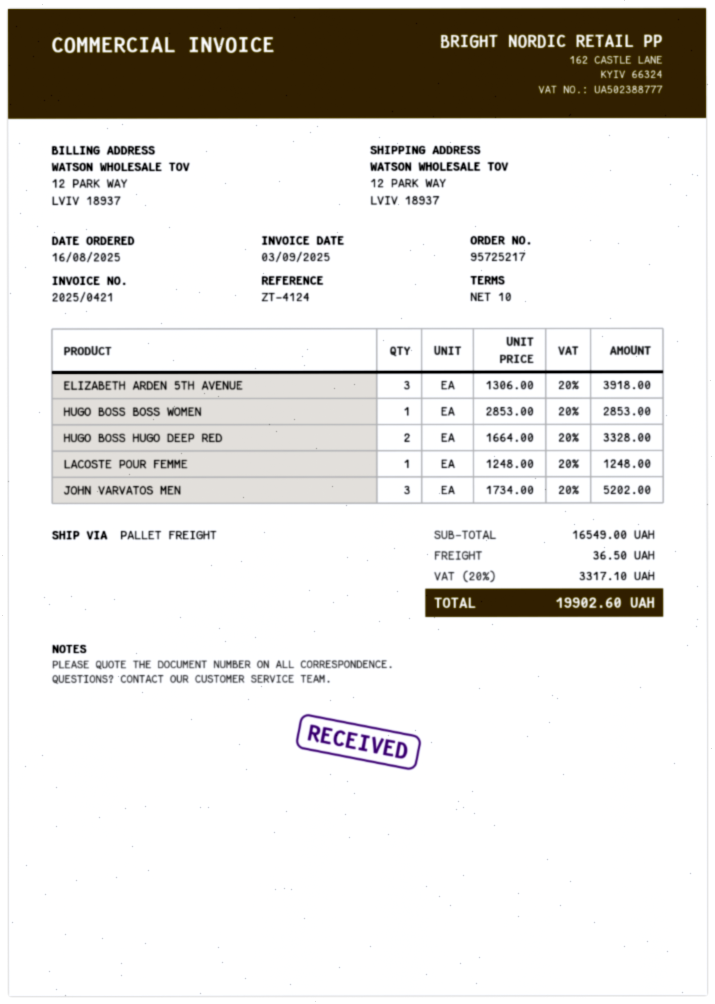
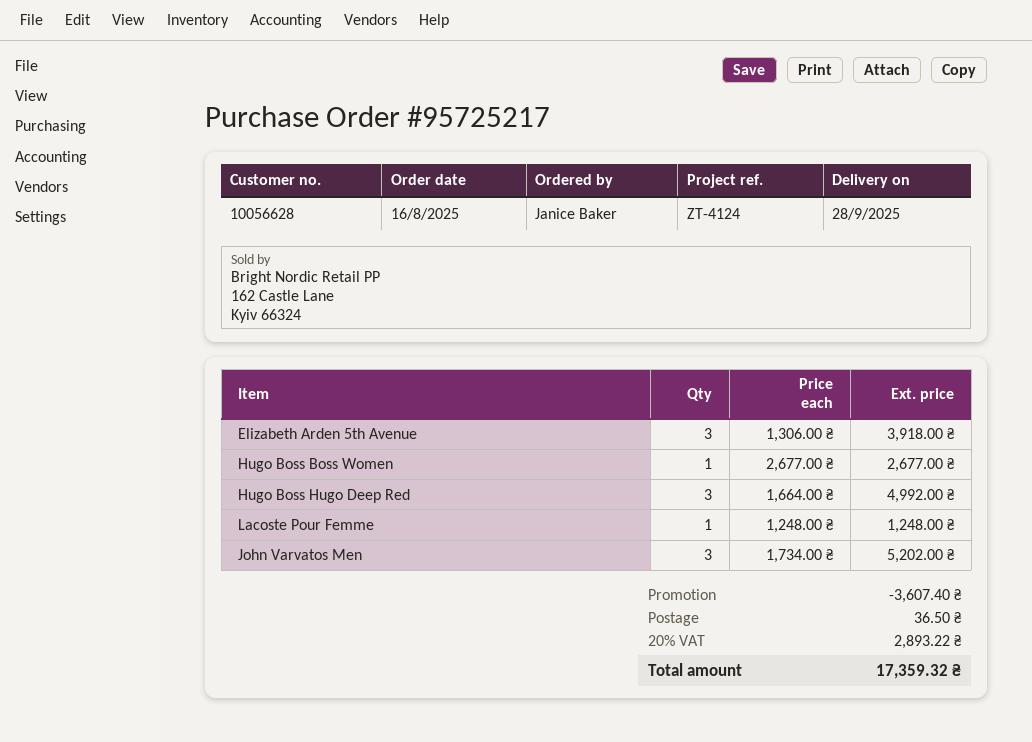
HUGO BOSS BOSS WOMEN: 1 x 2853.00 = 2853.00 -> 1 x 2677.00 = 2677.00
HUGO BOSS HUGO DEEP RED: 2 x 1664.00 = 3328.00 -> 3 x 1664.00 = 4992.00
discount: none -> 3607.40
tax: 20% = 3317.10 -> 20% = 2893.22
total: 19902.60 -> 17359.32

